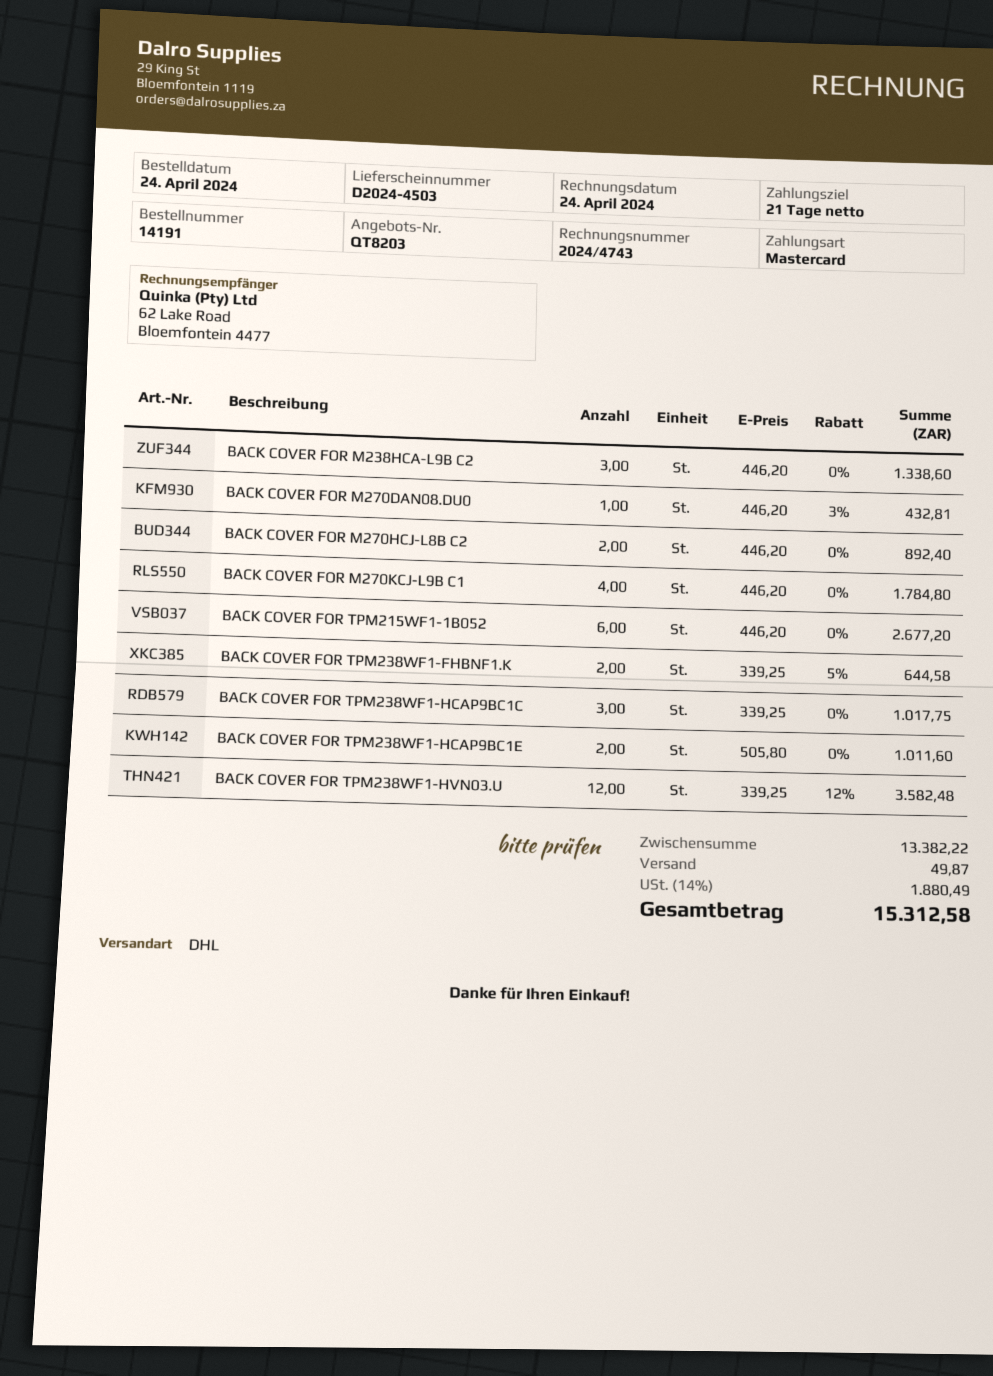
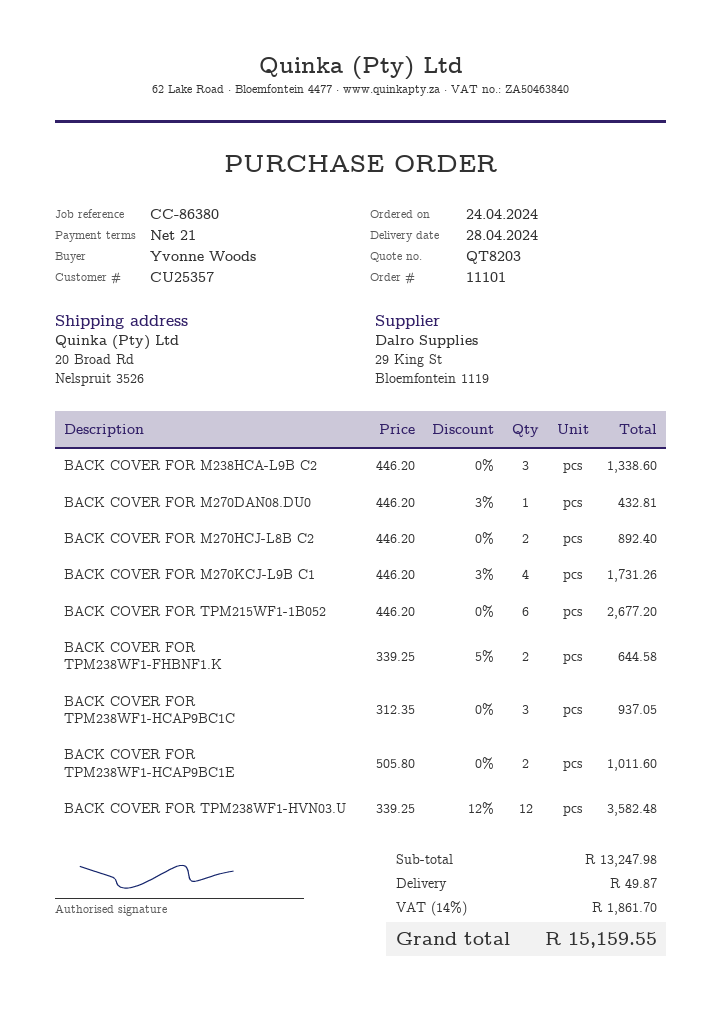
order number: 14191 -> 11101
BACK COVER FOR M270KCJ-L9B C1: 4 x 446.20 = 1784.80 -> 4 x 446.20 - 3% = 1731.26
BACK COVER FOR TPM238WF1-HCAP9BC1C: 3 x 339.25 = 1017.75 -> 3 x 312.35 = 937.05
subtotal: 13382.22 -> 13247.98
tax: 14% = 1880.49 -> 14% = 1861.70
total: 15312.58 -> 15159.55

